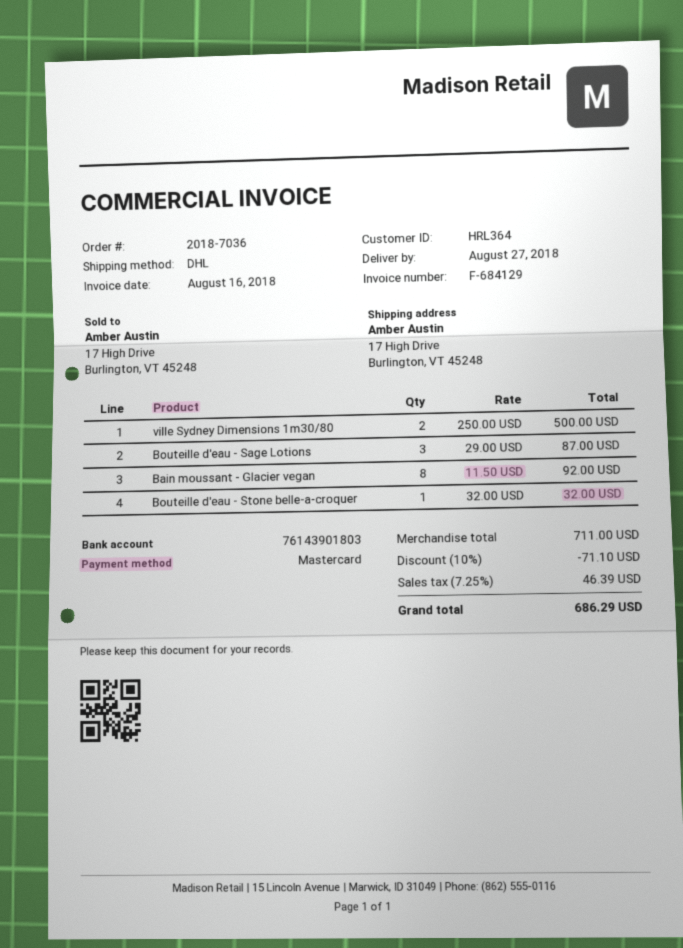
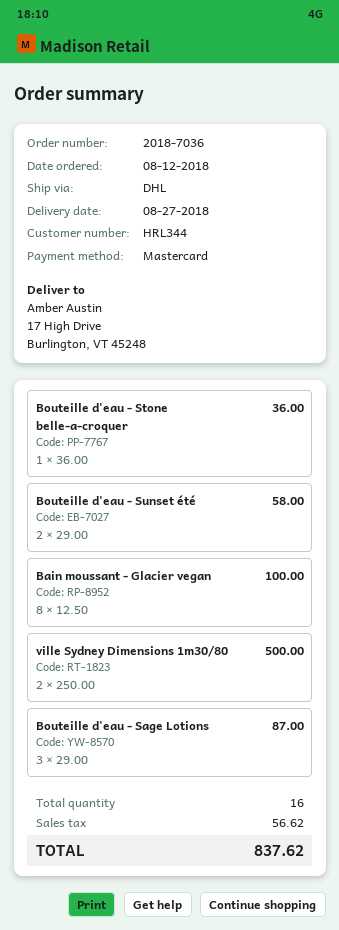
customer number: HRL364 -> HRL344
Bain moussant - Glacier vegan: 8 x 11.50 = 92.00 -> 8 x 12.50 = 100.00
Bouteille d'eau - Stone belle-a-croquer: 1 x 32.00 = 32.00 -> 1 x 36.00 = 36.00
Bouteille d'eau - Sunset été: none -> 2 x 29.00 = 58.00
discount: 10% = 71.10 -> none
tax: 46.39 -> 56.62
total: 686.29 -> 837.62

